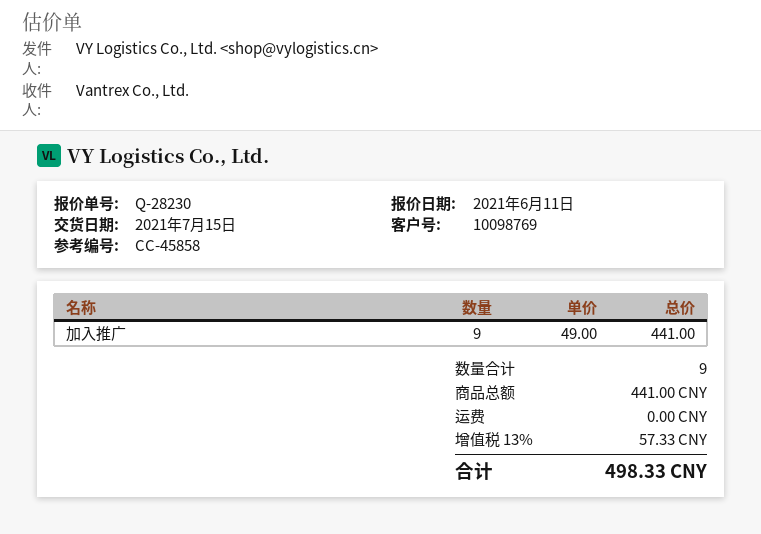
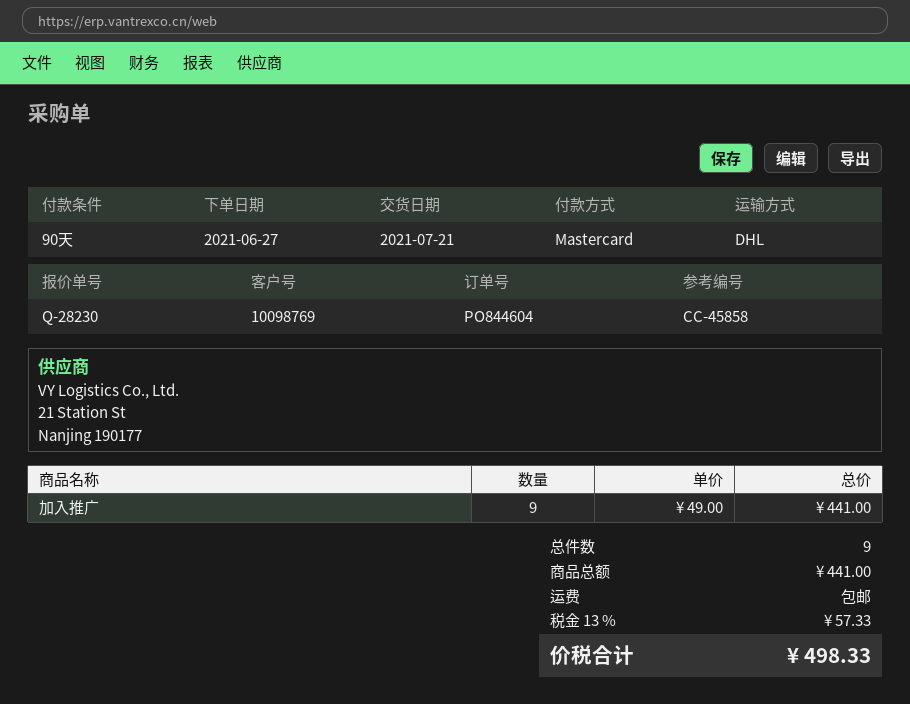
delivery date: 2021-07-15 -> 2021-07-21

